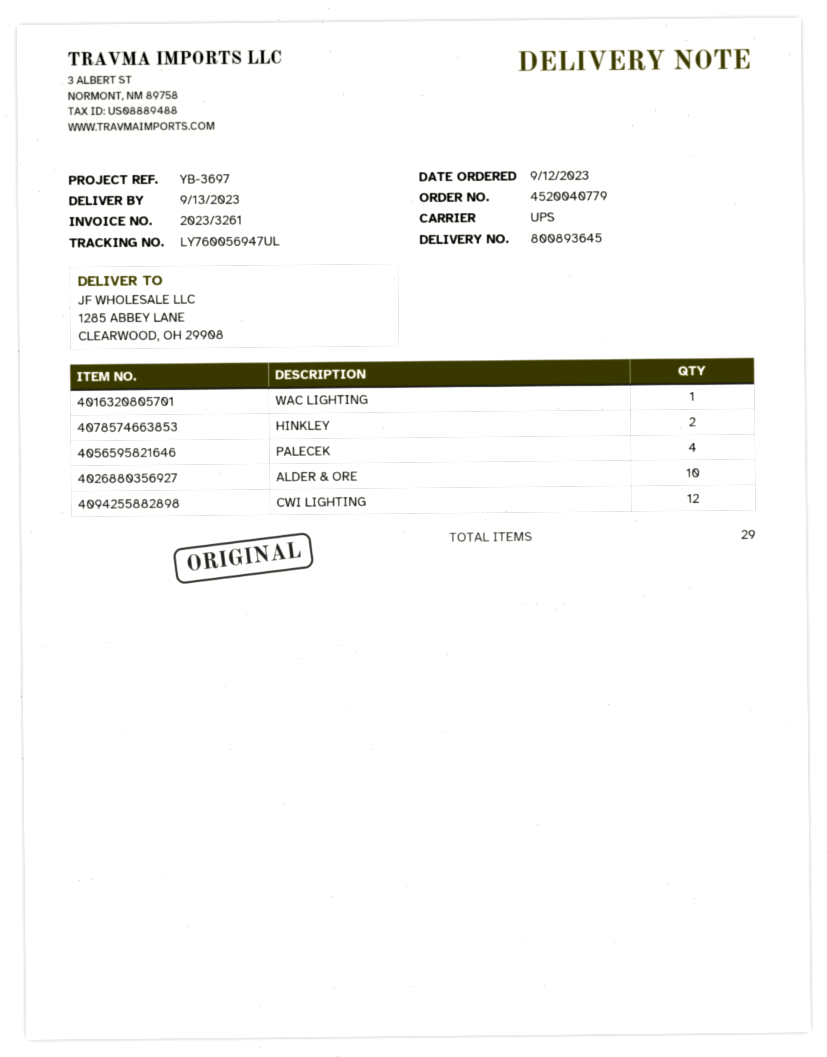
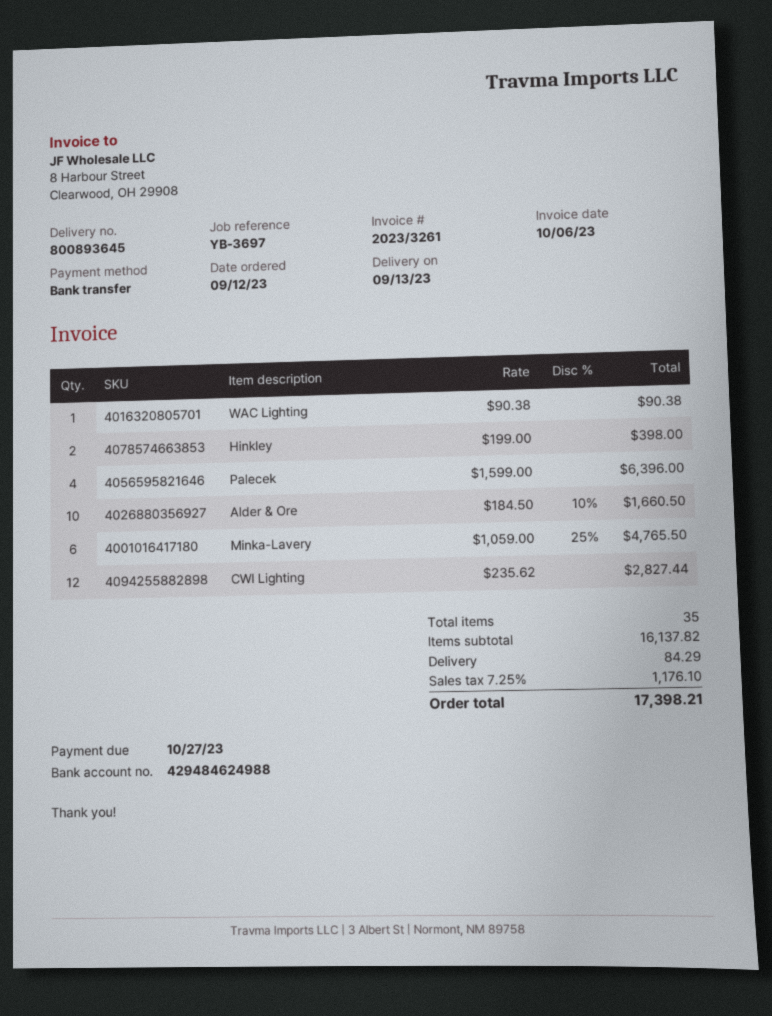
Minka-Lavery: none -> 6
total quantity: 29 -> 35

